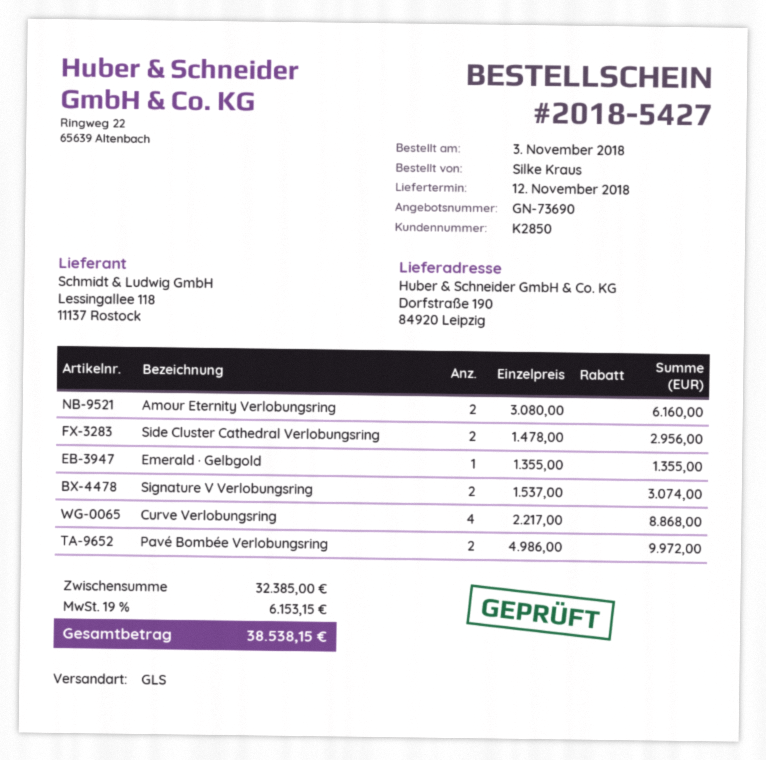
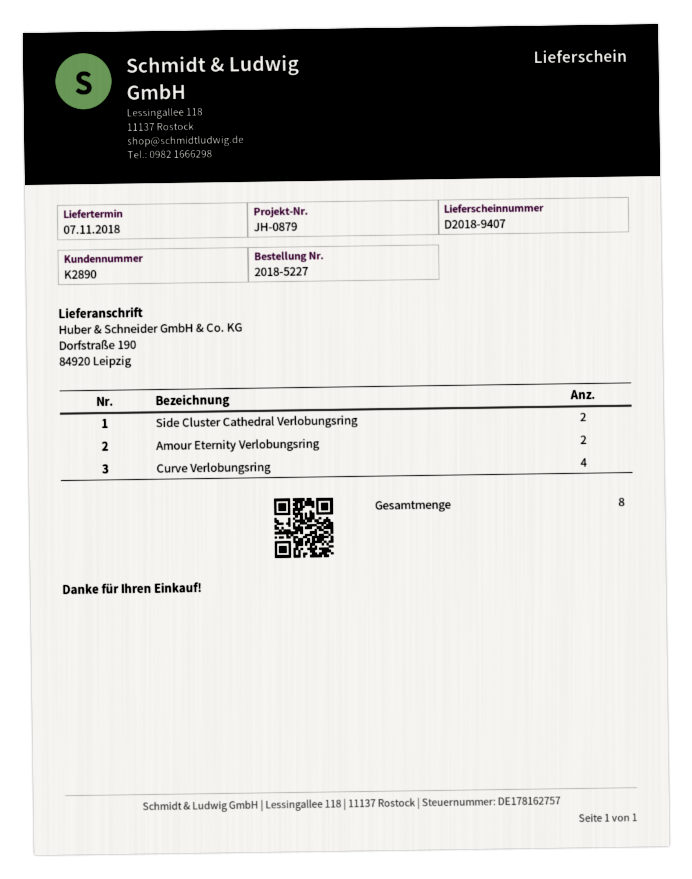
order number: 2018-5427 -> 2018-5227
delivery date: 2018-11-12 -> 2018-11-07
customer number: K2850 -> K2890
Emerald · Gelbgold: 1 -> none
Signature V Verlobungsring: 2 -> none
Pavé Bombée Verlobungsring: 2 -> none

